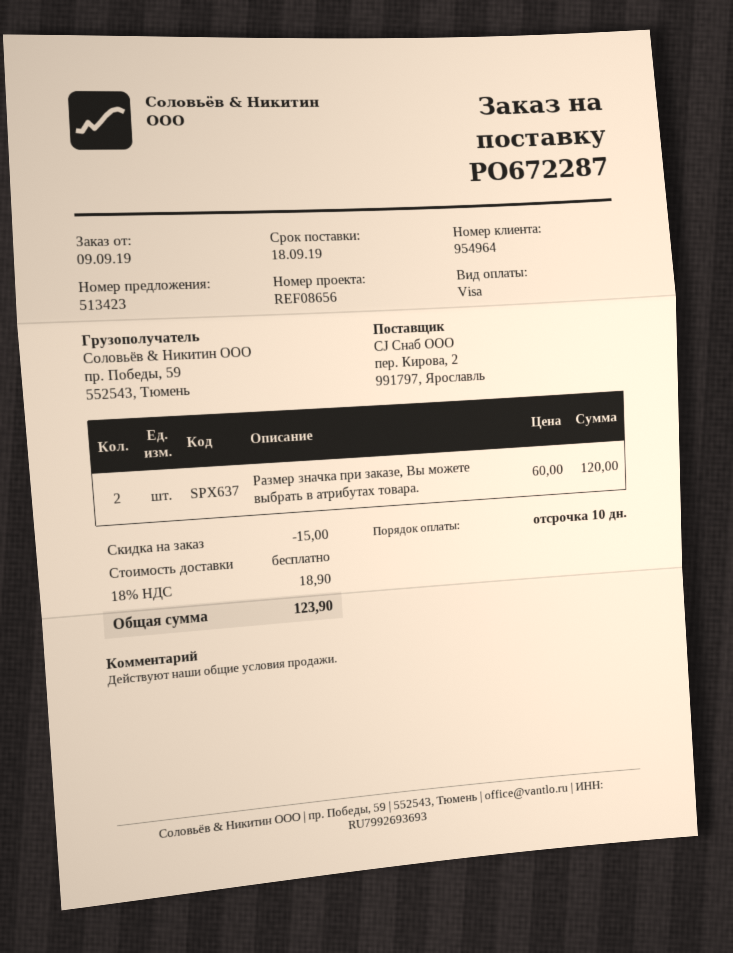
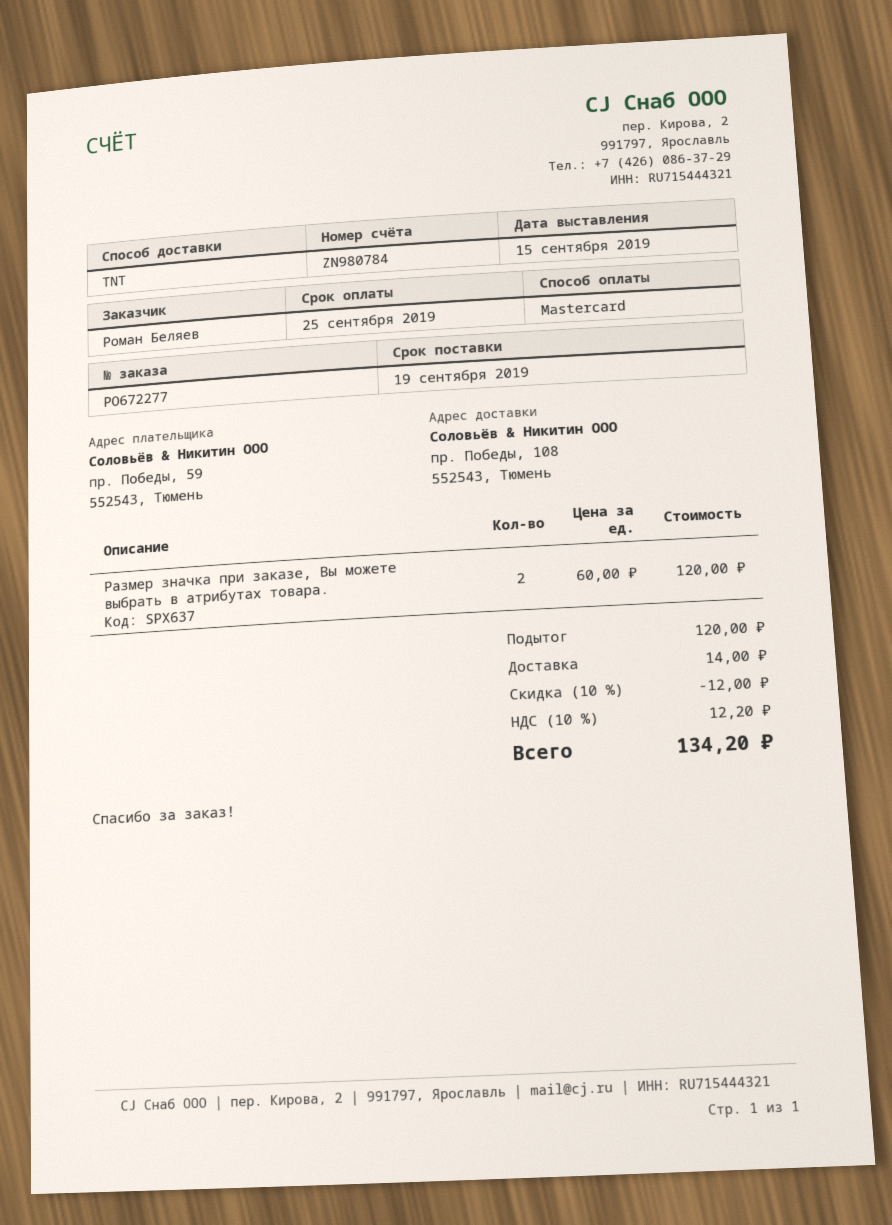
order number: PO672287 -> PO672277
delivery date: 2019-09-18 -> 2019-09-19
payment method: Visa -> Mastercard
ship to: пр. Победы, 59, 552543, Тюмень -> пр. Победы, 108, 552543, Тюмень
discount: 15.00 -> 12.00
shipping: 0.00 -> 14.00
tax: 18% = 18.90 -> 10% = 12.20
total: 123.90 -> 134.20

